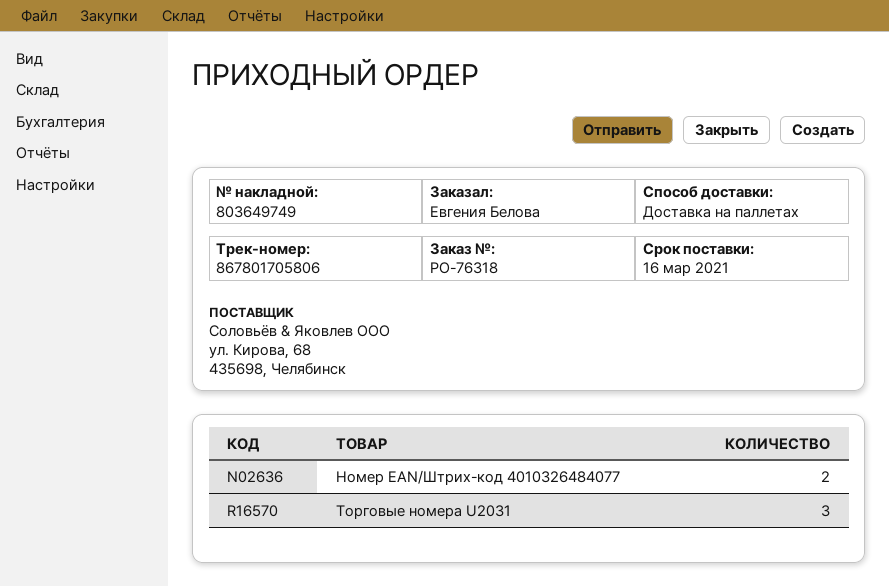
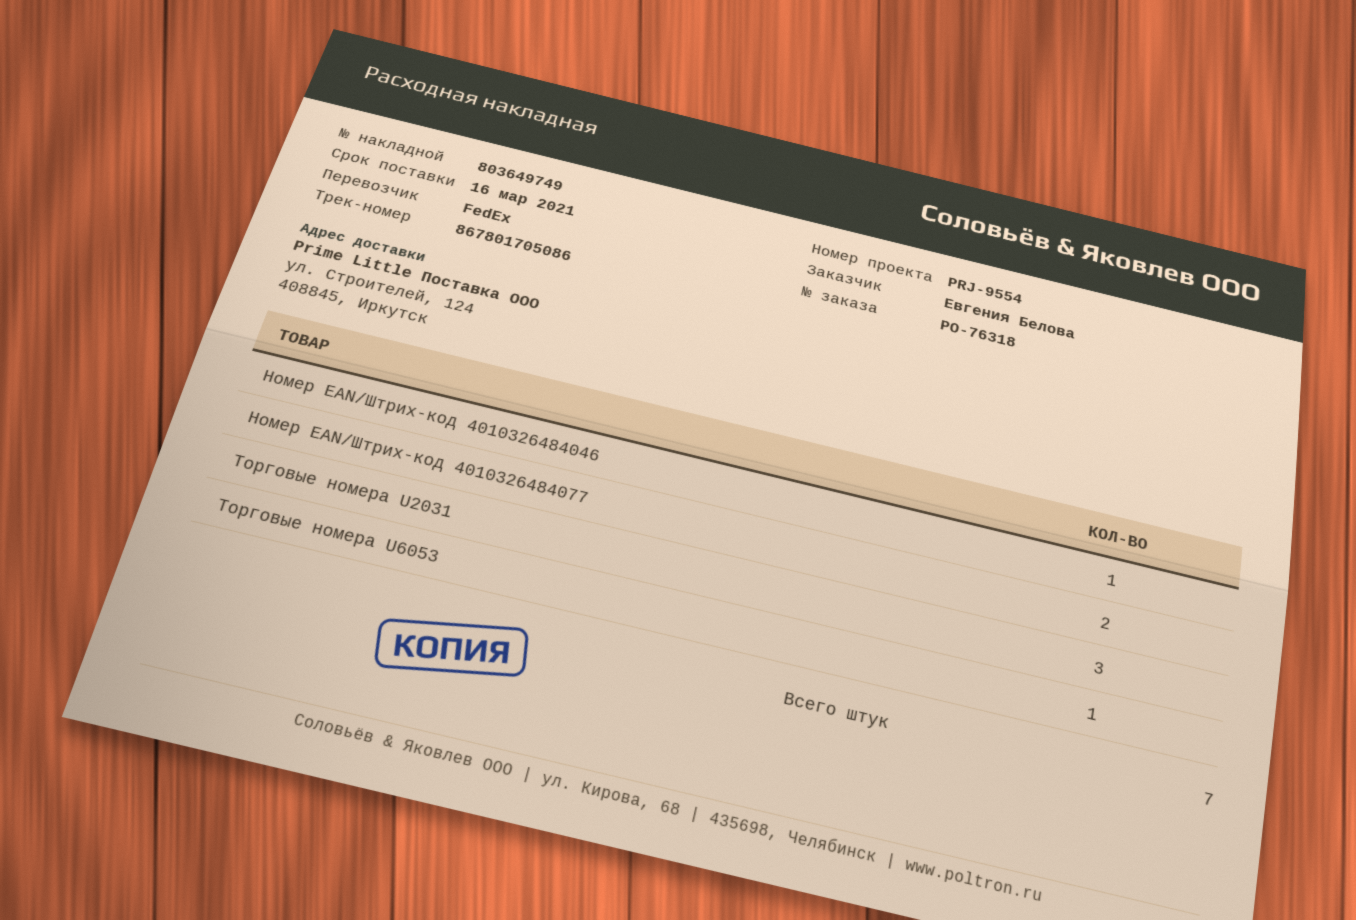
shipping method: pallet freight -> FedEx
tracking number: 867801705806 -> 867801705086
Номер EAN/Штрих-код 4010326484046: none -> 1
Торговые номера U6053: none -> 1

